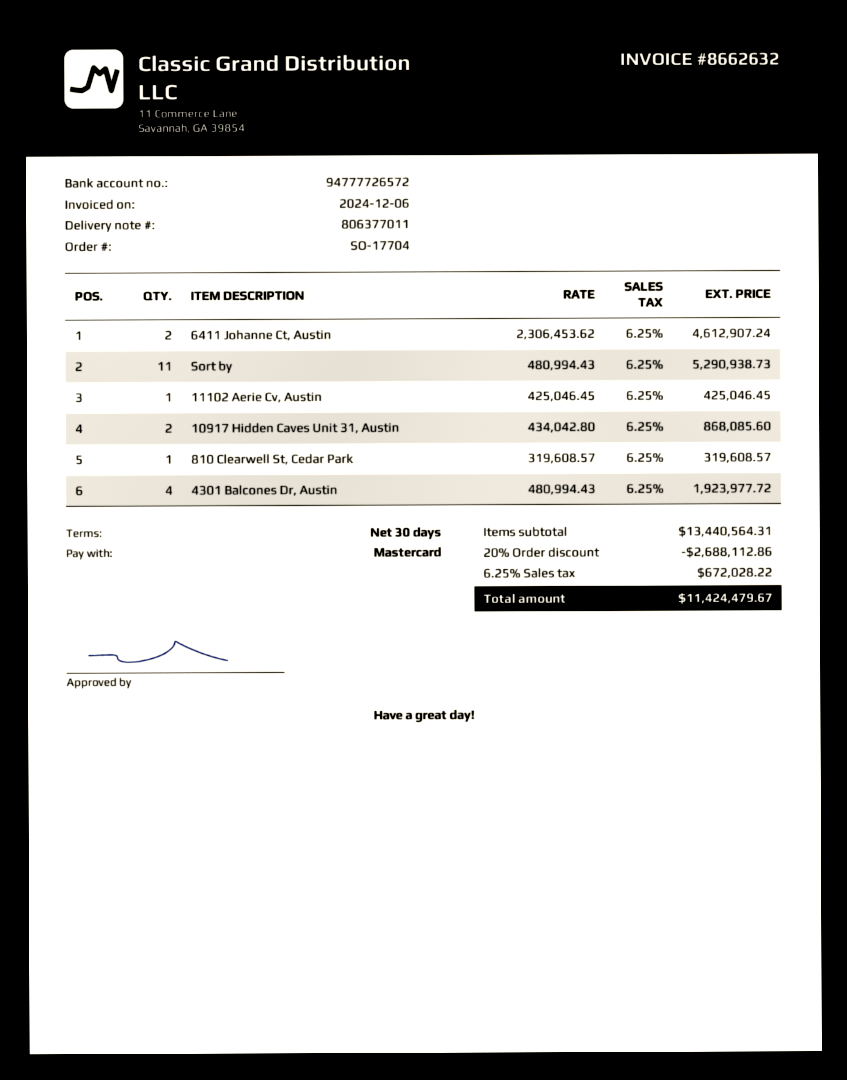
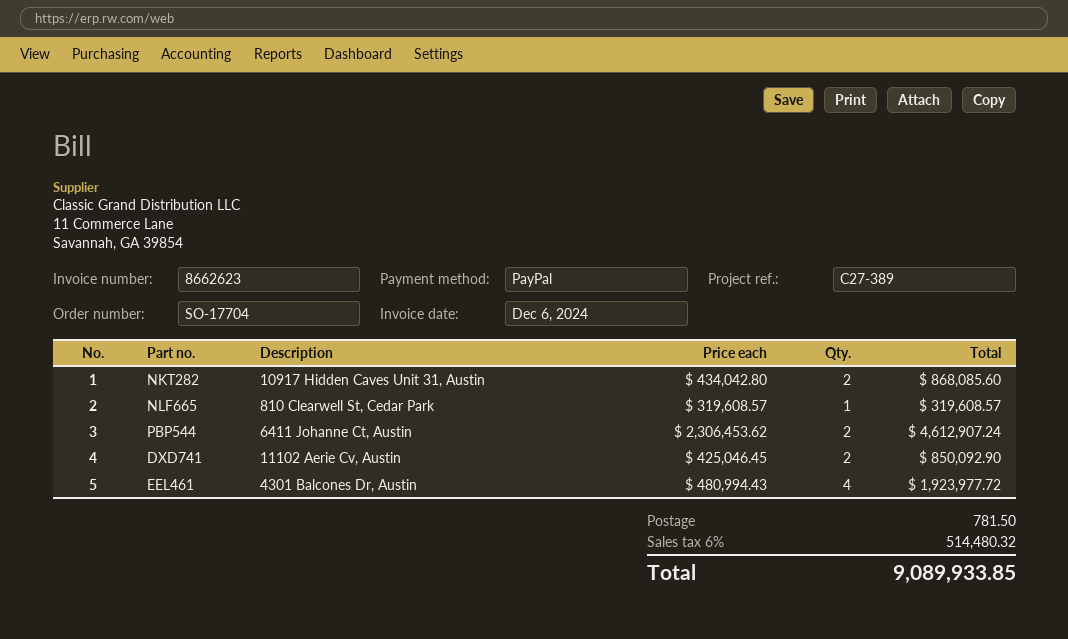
invoice number: 8662632 -> 8662623
payment method: Mastercard -> PayPal
Sort by: 11 x 480994.43 = 5290938.73 -> none
11102 Aerie Cv, Austin: 1 x 425046.45 = 425046.45 -> 2 x 425046.45 = 850092.90
discount: 20% = 2688112.86 -> none
shipping: none -> 781.50
tax: 6.25% = 672028.22 -> 6% = 514480.32
total: 11424479.67 -> 9089933.85

